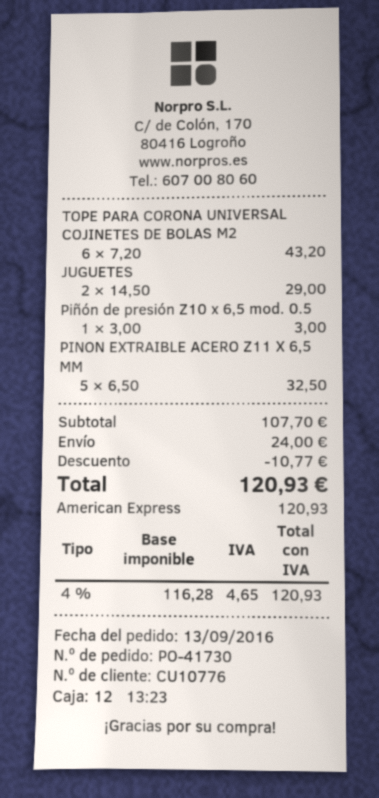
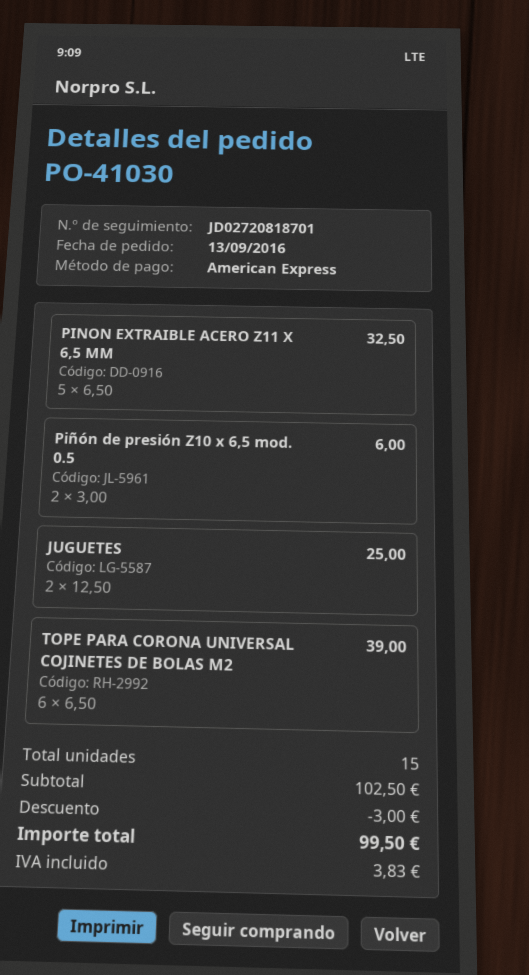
order number: PO-41730 -> PO-41030
TOPE PARA CORONA UNIVERSAL COJINETES DE BOLAS M2: 6 x 7.20 = 43.20 -> 6 x 6.50 = 39.00
JUGUETES: 2 x 14.50 = 29.00 -> 2 x 12.50 = 25.00
Piñón de presión Z10 x 6,5 mod. 0.5: 1 x 3.00 = 3.00 -> 2 x 3.00 = 6.00
subtotal: 107.70 -> 102.50
discount: 10.77 -> 3.00
shipping: 24.00 -> none
tax: 4.65 -> 3.83
total: 120.93 -> 99.50

